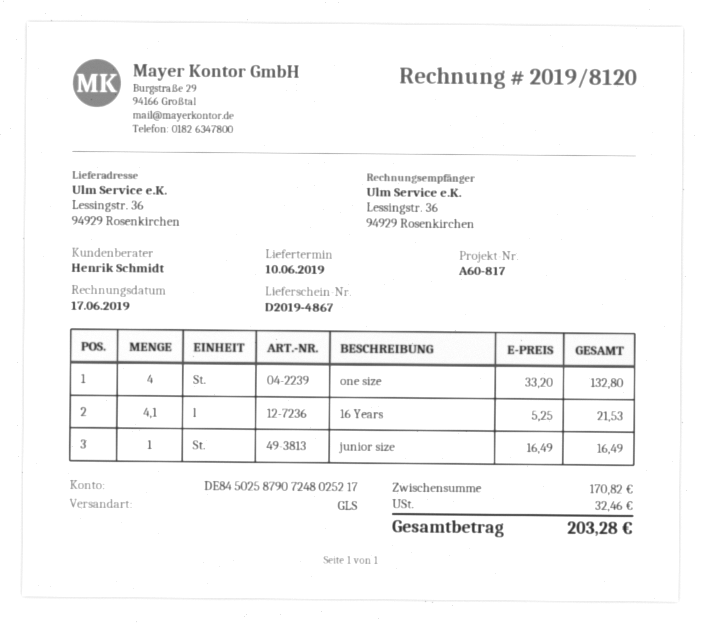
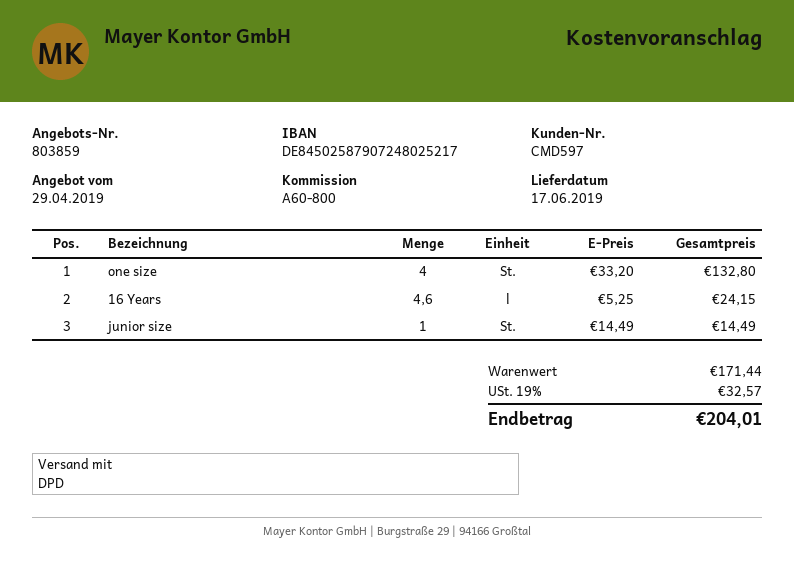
delivery date: 2019-06-10 -> 2019-06-17
reference: A60-817 -> A60-800
shipping method: GLS -> DPD
16 Years: 4.1 x 5.25 = 21.53 -> 4.6 x 5.25 = 24.15
junior size: 1 x 16.49 = 16.49 -> 1 x 14.49 = 14.49
subtotal: 170.82 -> 171.44
tax: 32.46 -> 32.57
total: 203.28 -> 204.01

